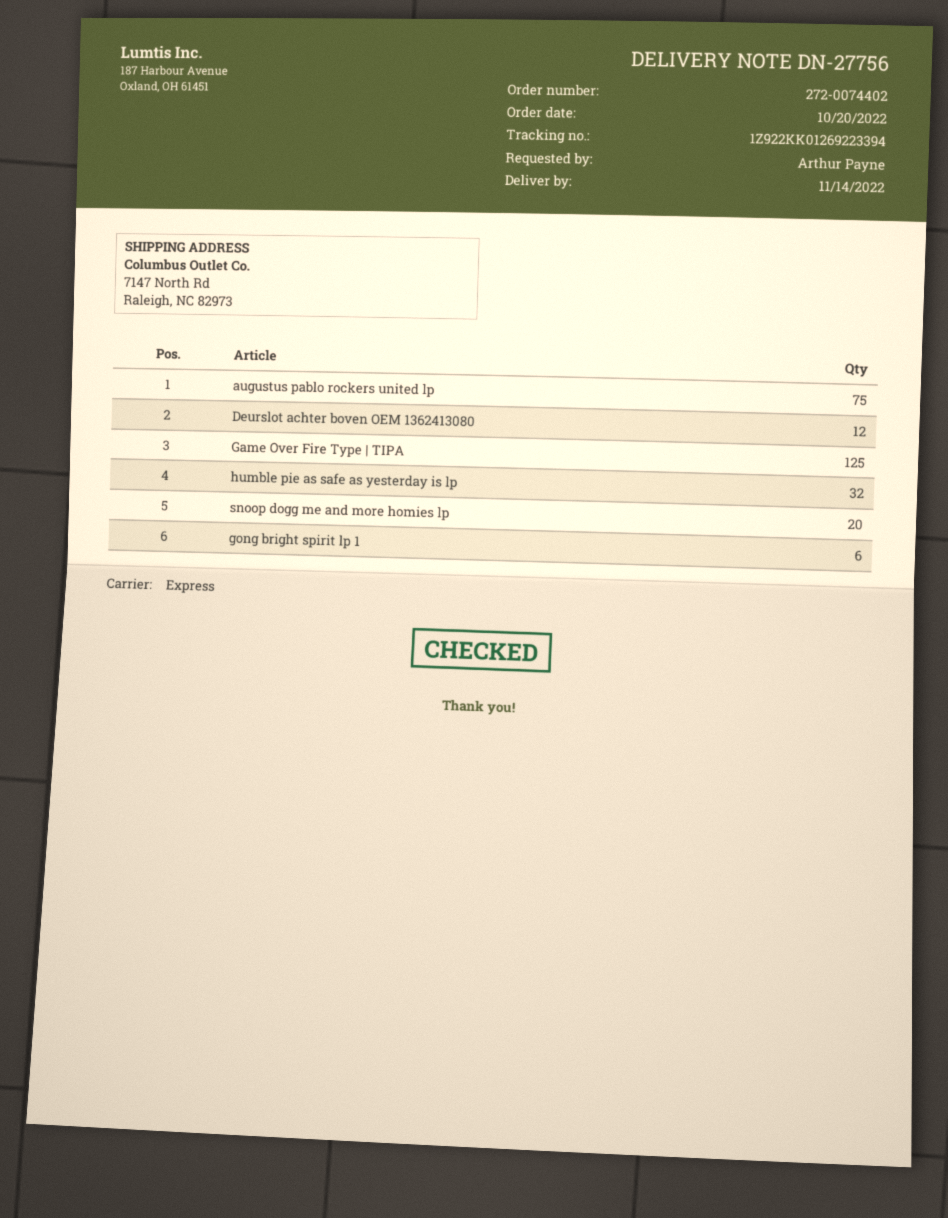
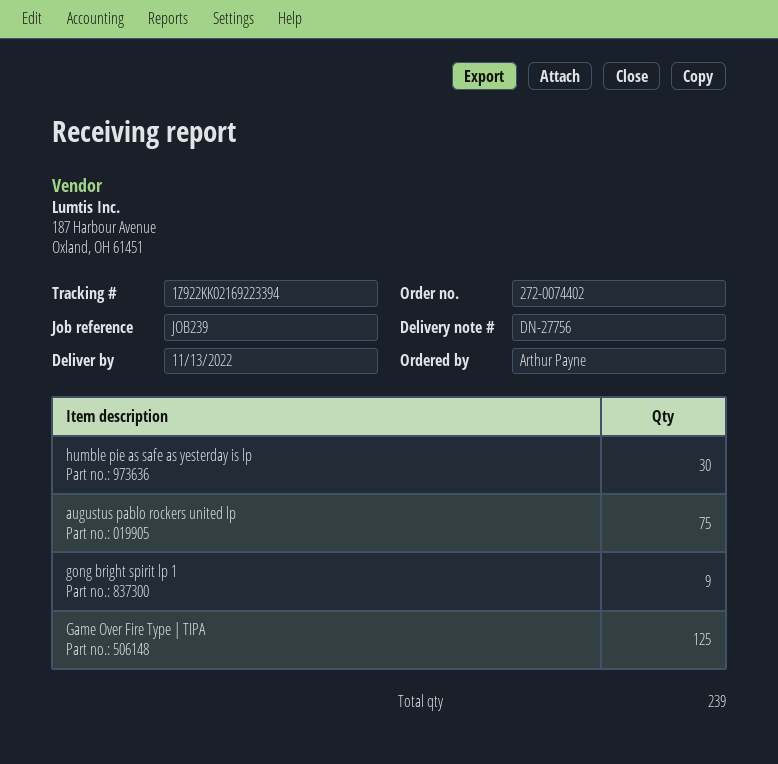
delivery date: 2022-11-14 -> 2022-11-13
tracking number: 1Z922KK01269223394 -> 1Z922KK02169223394
Deurslot achter boven OEM 1362413080: 12 -> none
humble pie as safe as yesterday is lp: 32 -> 30
snoop dogg me and more homies lp: 20 -> none
gong bright spirit lp 1: 6 -> 9

